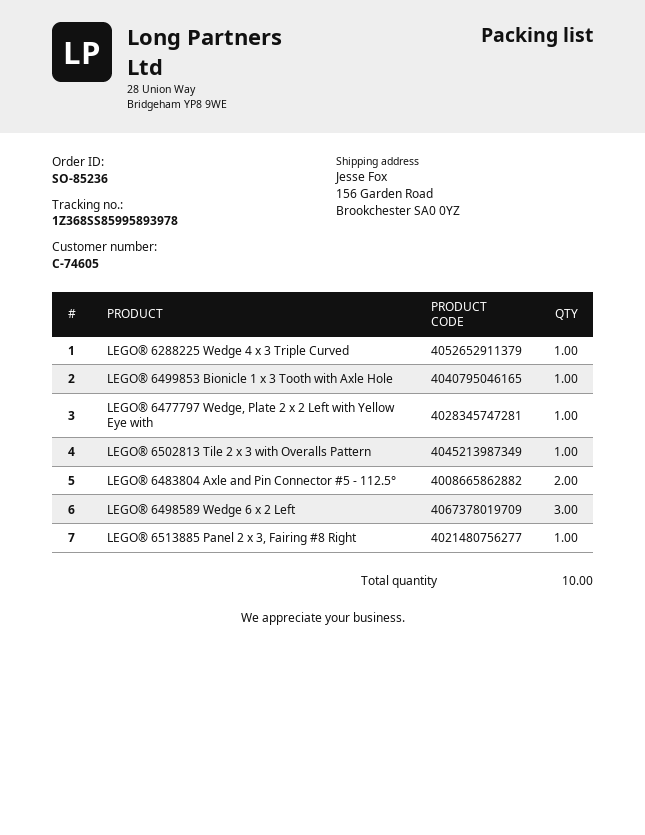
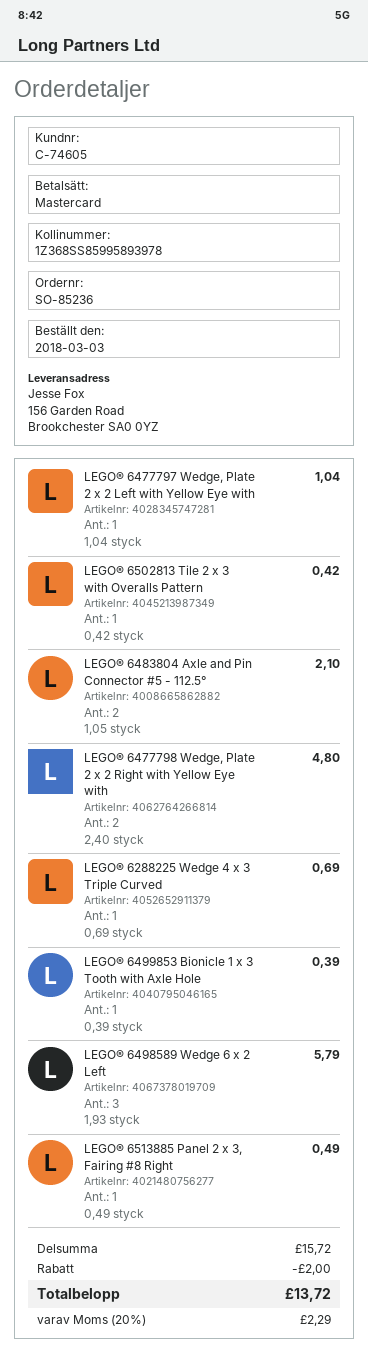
LEGO® 6477798 Wedge, Plate 2 x 2 Right with Yellow Eye with: none -> 2

